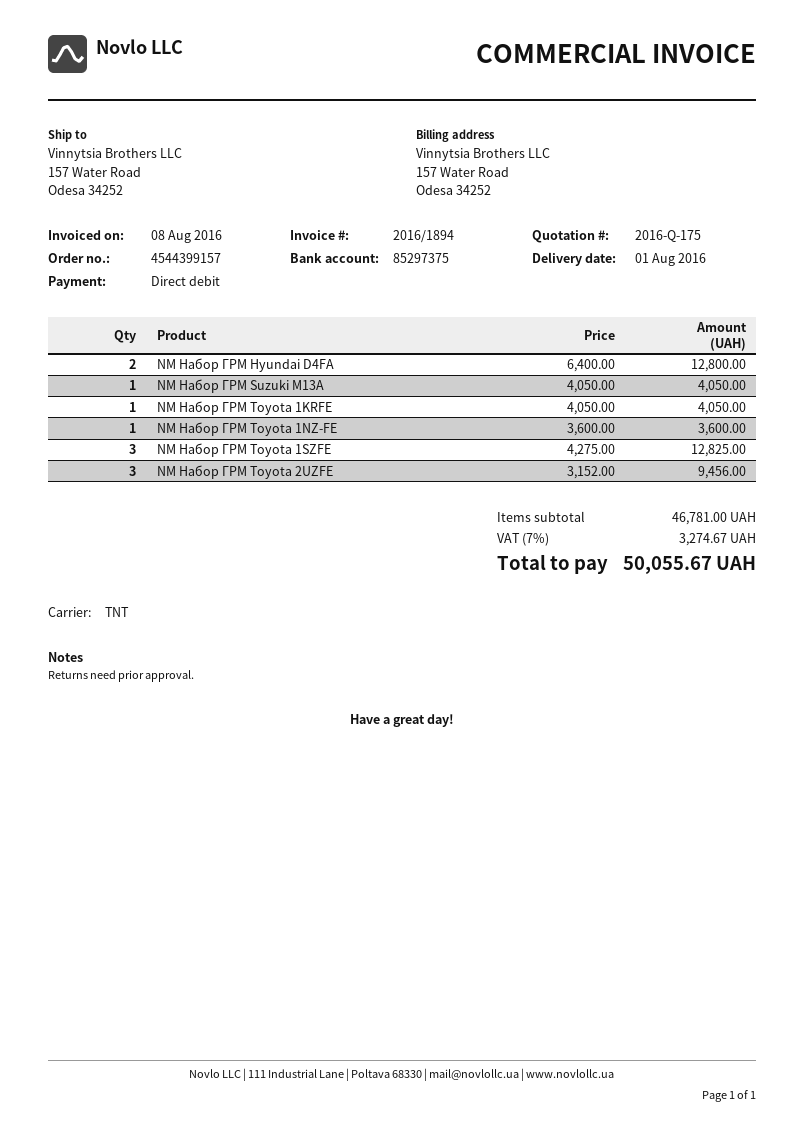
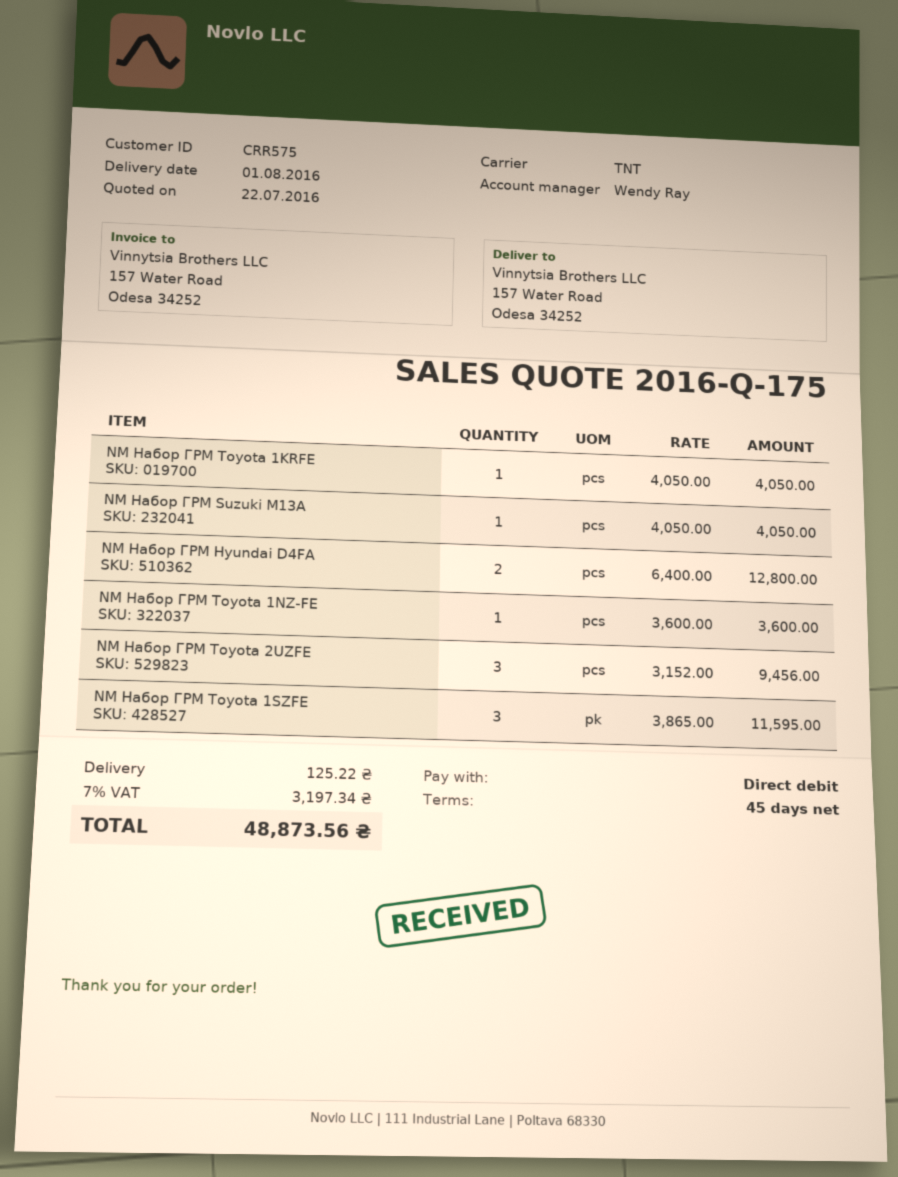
NM Набор ГРМ Toyota 1SZFE: 3 x 4275.00 = 12825.00 -> 3 x 3865.00 = 11595.00
shipping: none -> 125.22
tax: 7% = 3274.67 -> 7% = 3197.34
total: 50055.67 -> 48873.56

